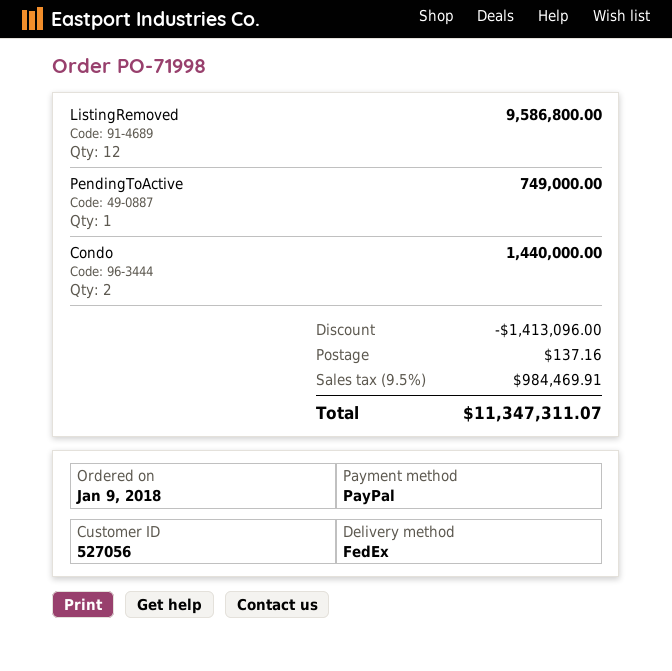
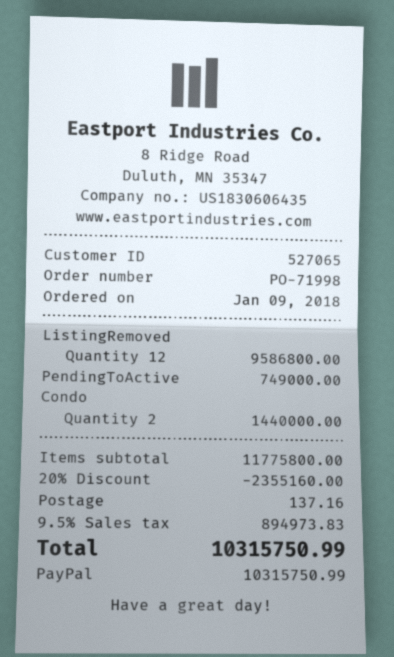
customer number: 527056 -> 527065
discount: 1413096.00 -> 2355160.00
tax: 9.5% = 984469.91 -> 9.5% = 894973.83
total: 11347311.07 -> 10315750.99

